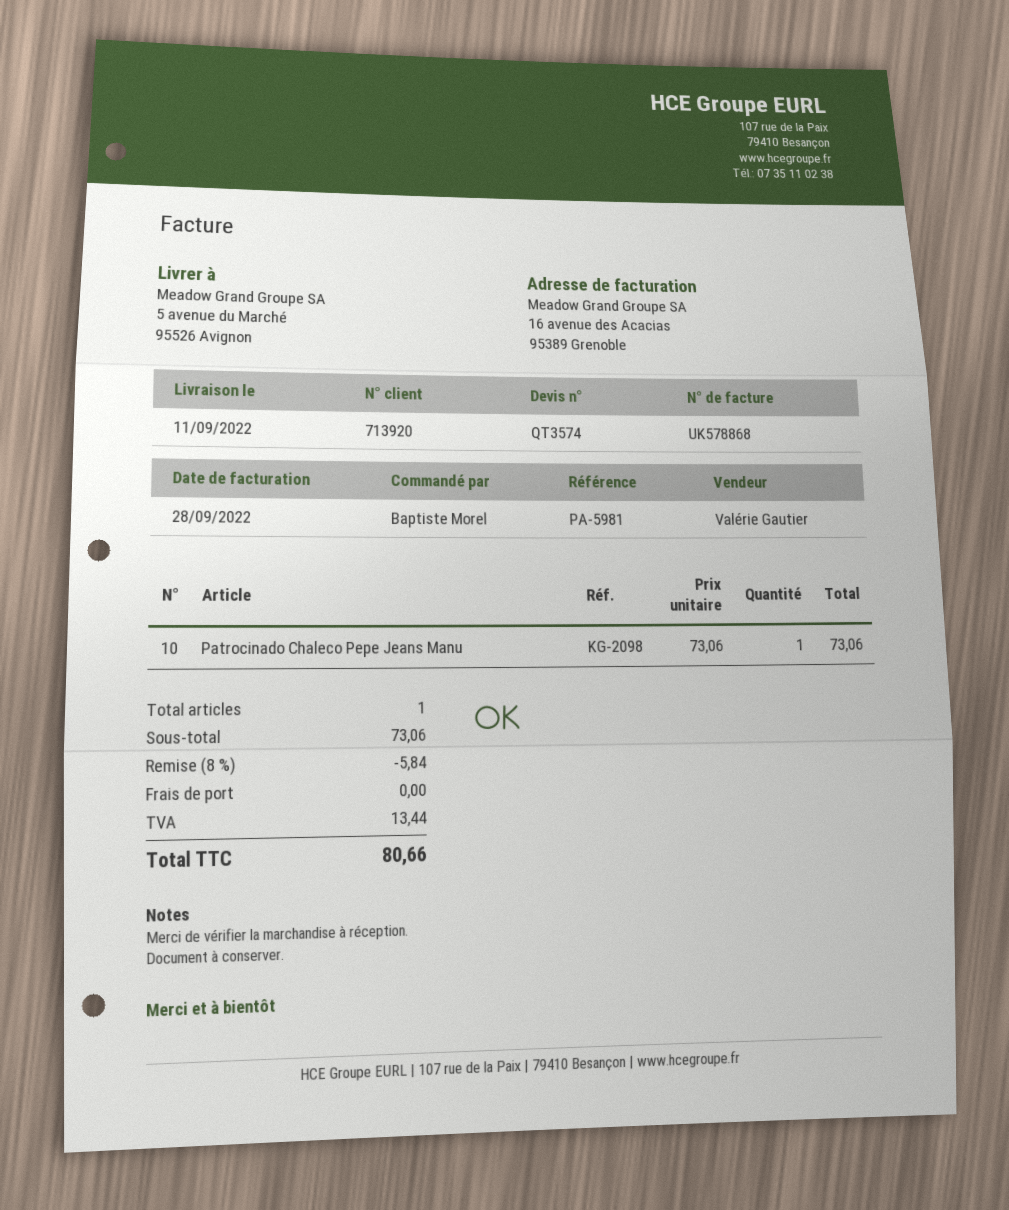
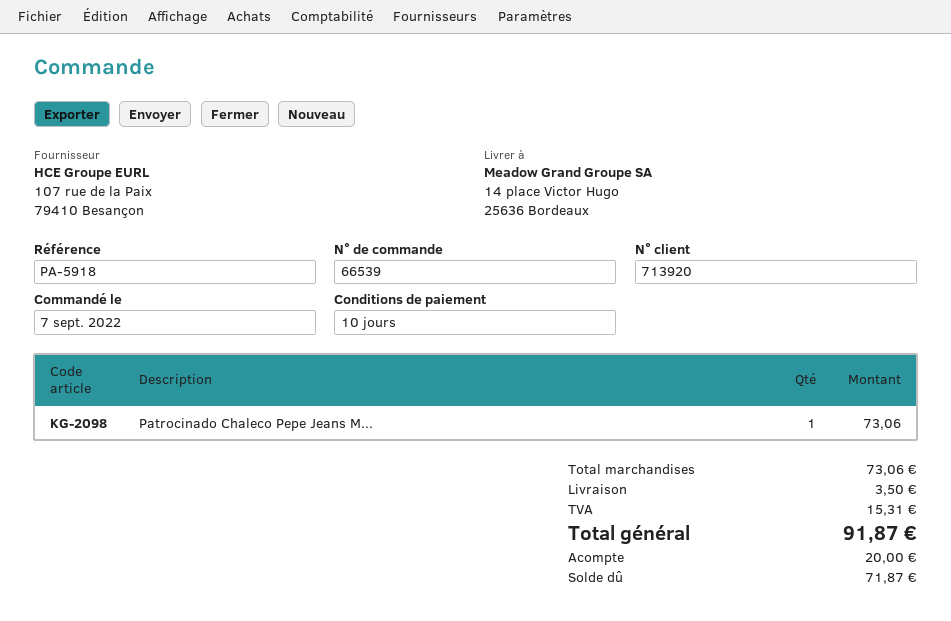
reference: PA-5981 -> PA-5918
ship to: 5 avenue du Marché, 95526 Avignon -> 14 place Victor Hugo, 25636 Bordeaux
discount: 8% = 5.84 -> none
shipping: 0.00 -> 3.50
tax: 13.44 -> 15.31
total: 80.66 -> 91.87

